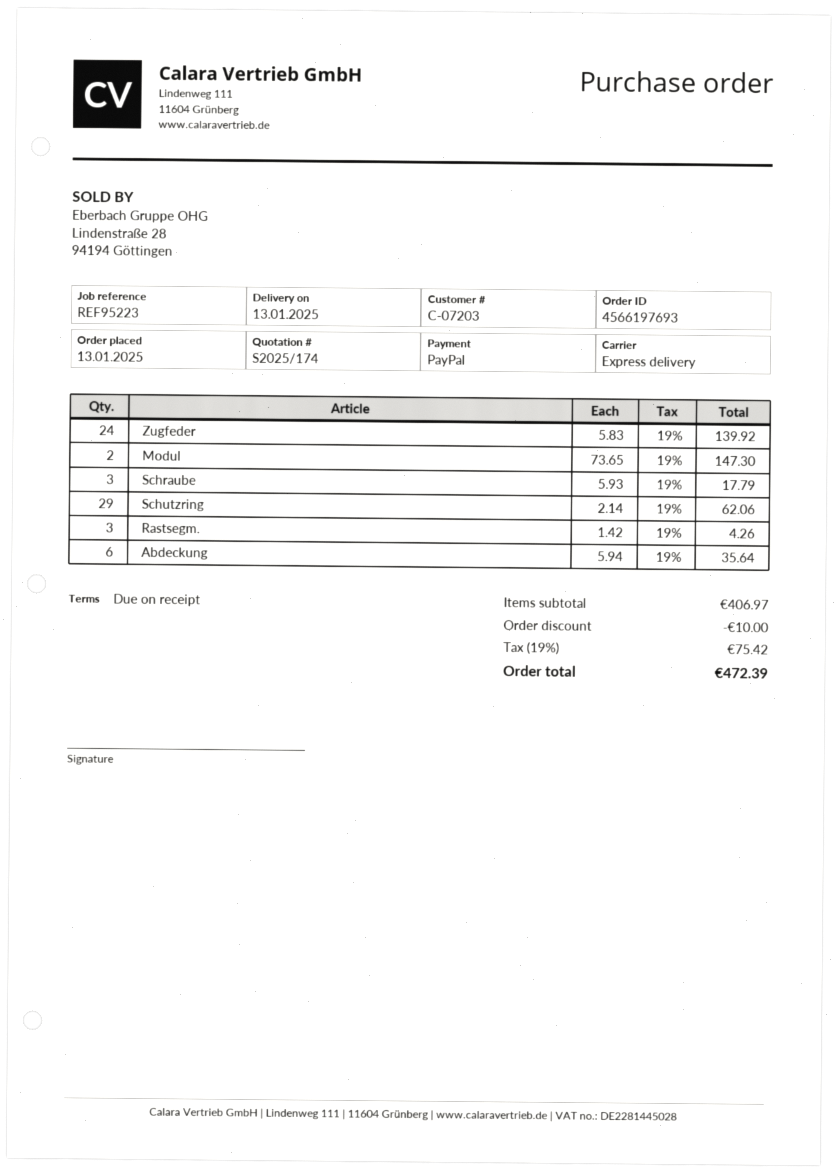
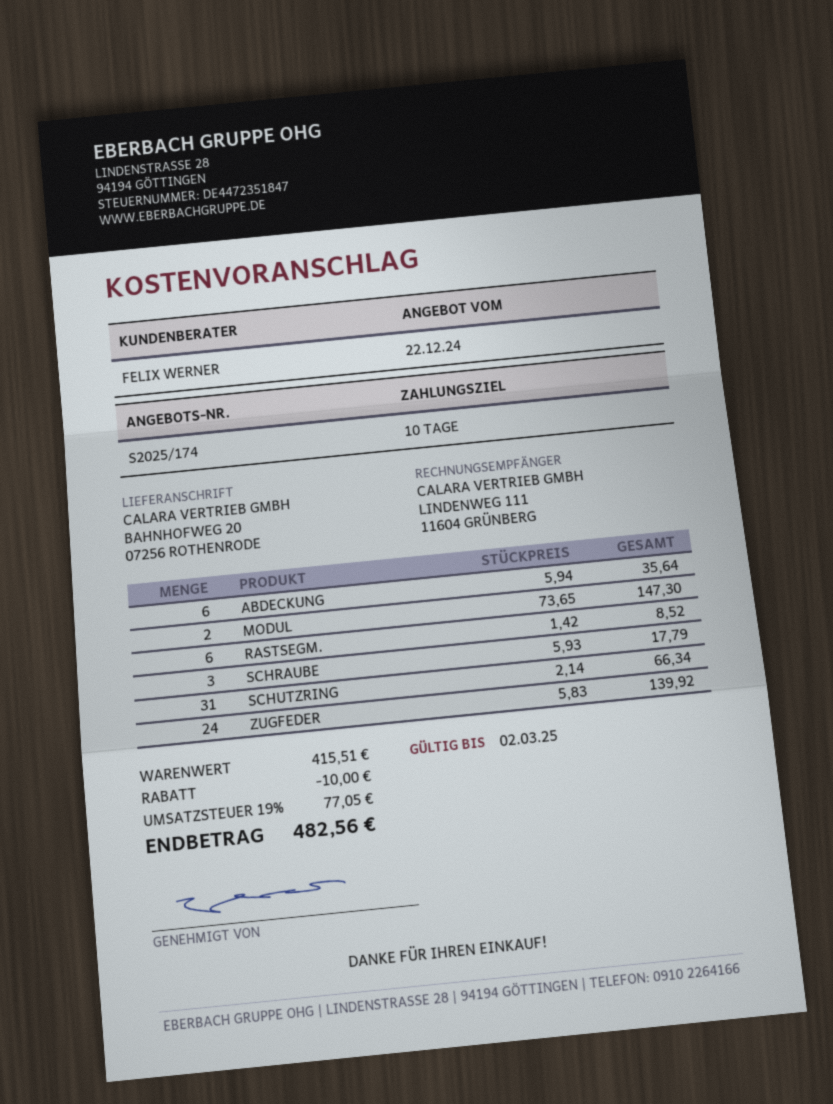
payment terms: on receipt -> 10 days
Schutzring: 29 x 2.14 = 62.06 -> 31 x 2.14 = 66.34
Rastsegm.: 3 x 1.42 = 4.26 -> 6 x 1.42 = 8.52
subtotal: 406.97 -> 415.51
tax: 19% = 75.42 -> 19% = 77.05
total: 472.39 -> 482.56

